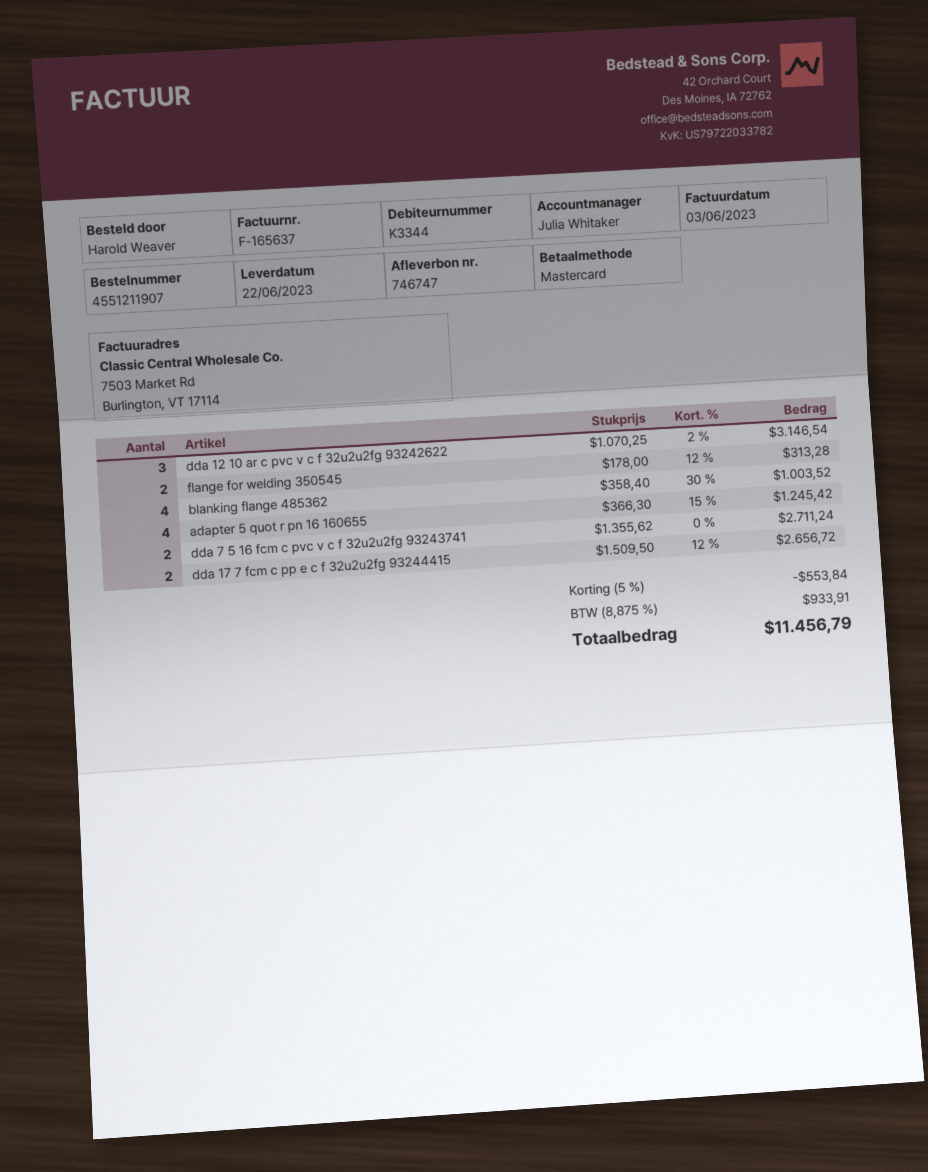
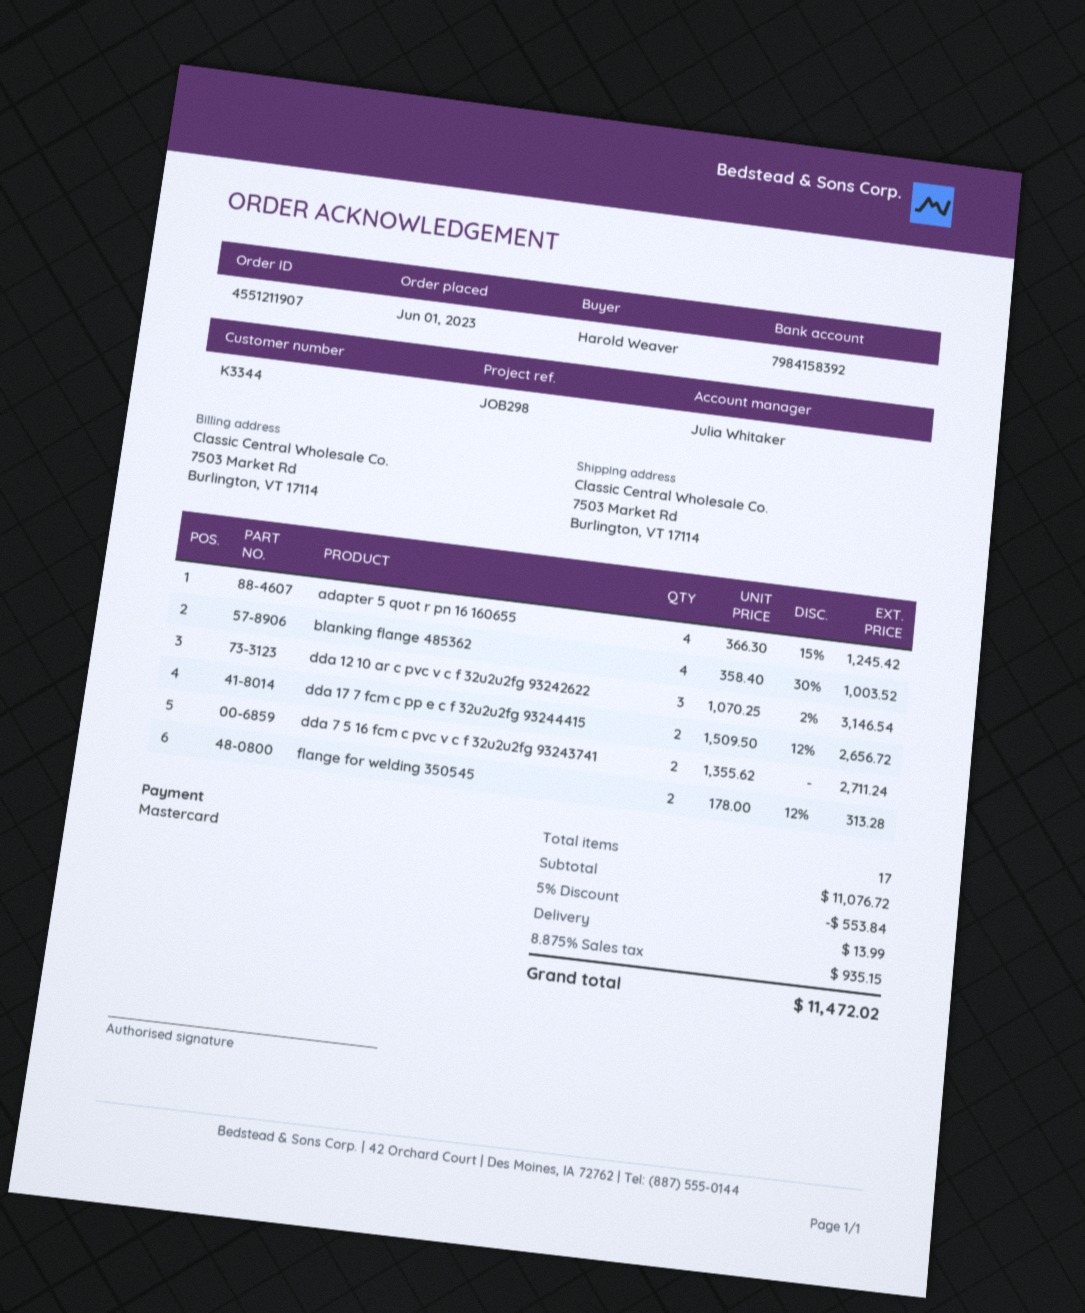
shipping: none -> 13.99
tax: 8.875% = 933.91 -> 8.875% = 935.15
total: 11456.79 -> 11472.02

